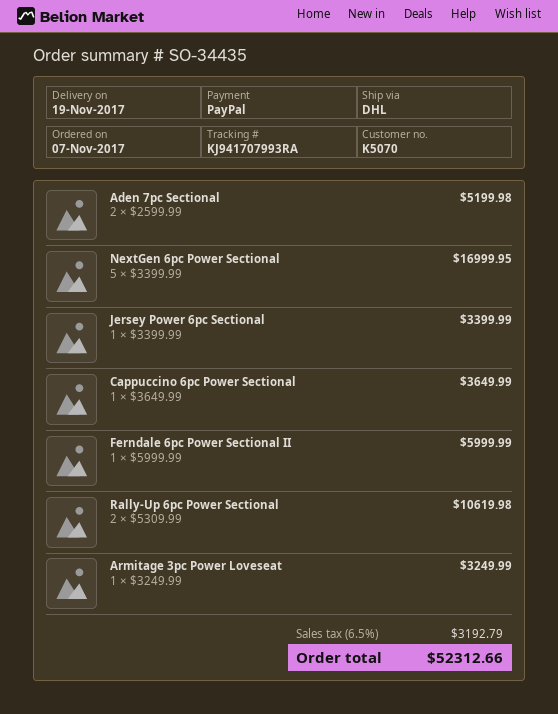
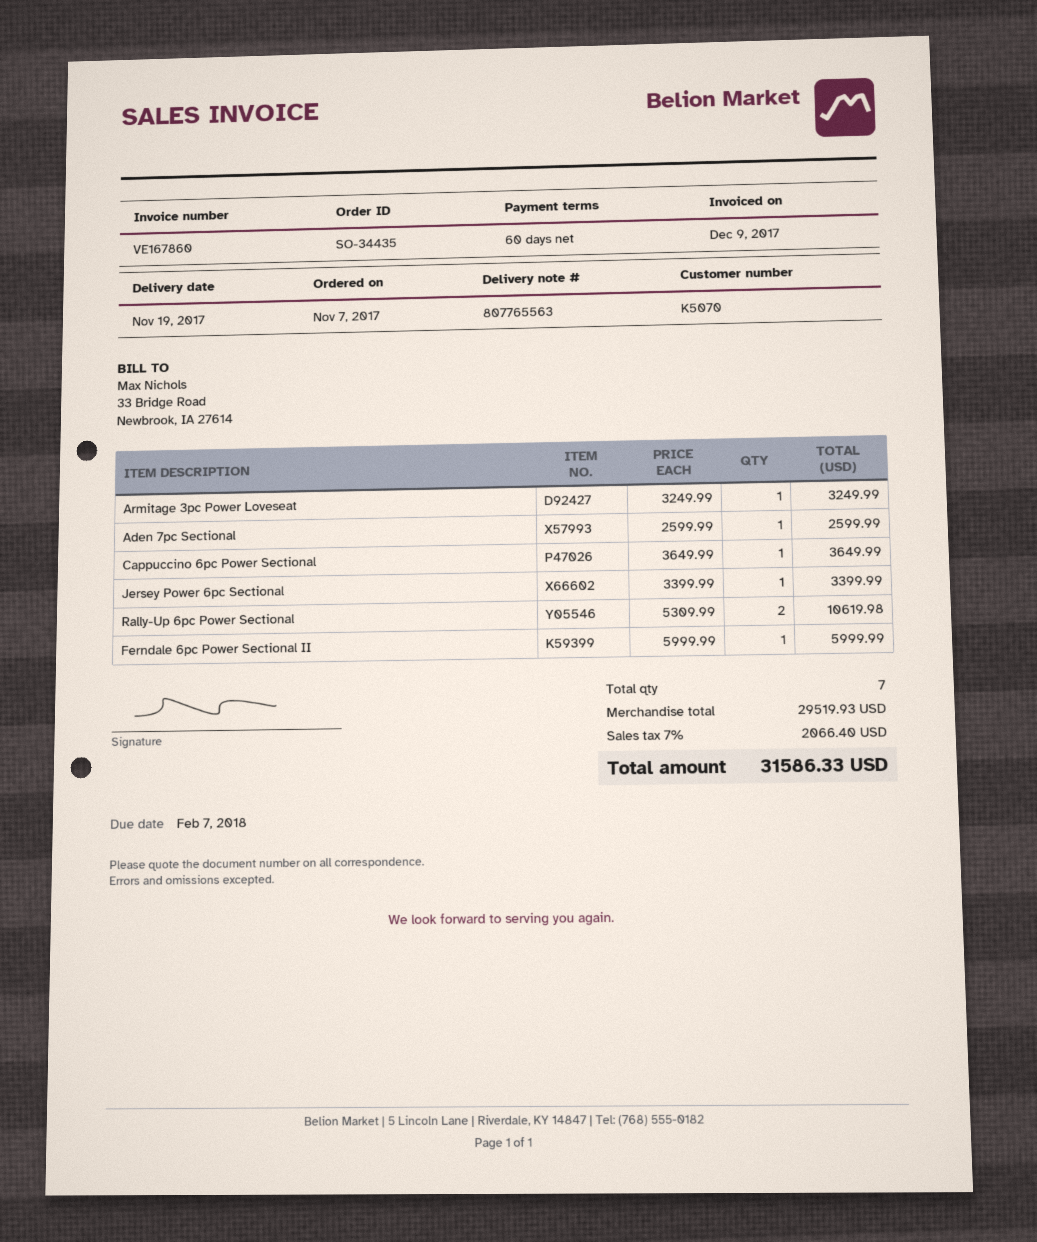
Aden 7pc Sectional: 2 x 2599.99 = 5199.98 -> 1 x 2599.99 = 2599.99
NextGen 6pc Power Sectional: 5 x 3399.99 = 16999.95 -> none
tax: 6.5% = 3192.79 -> 7% = 2066.40
total: 52312.66 -> 31586.33

